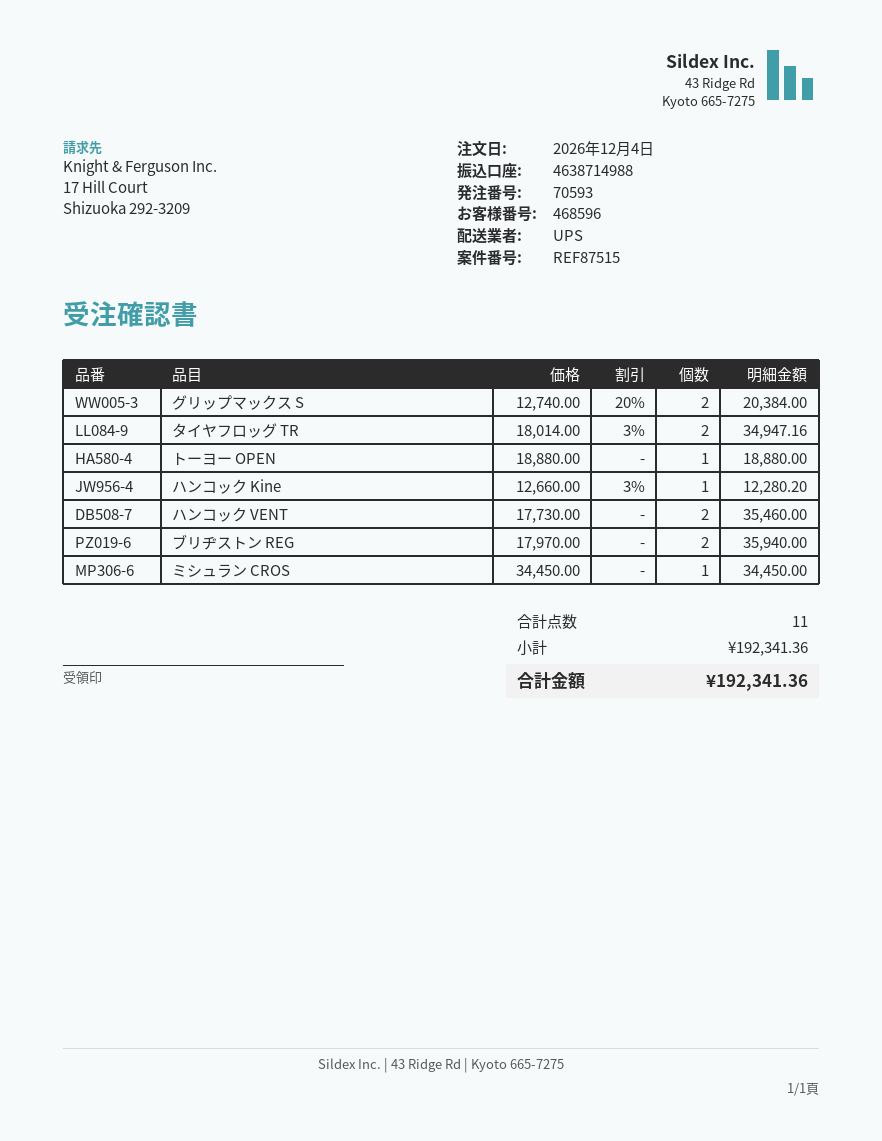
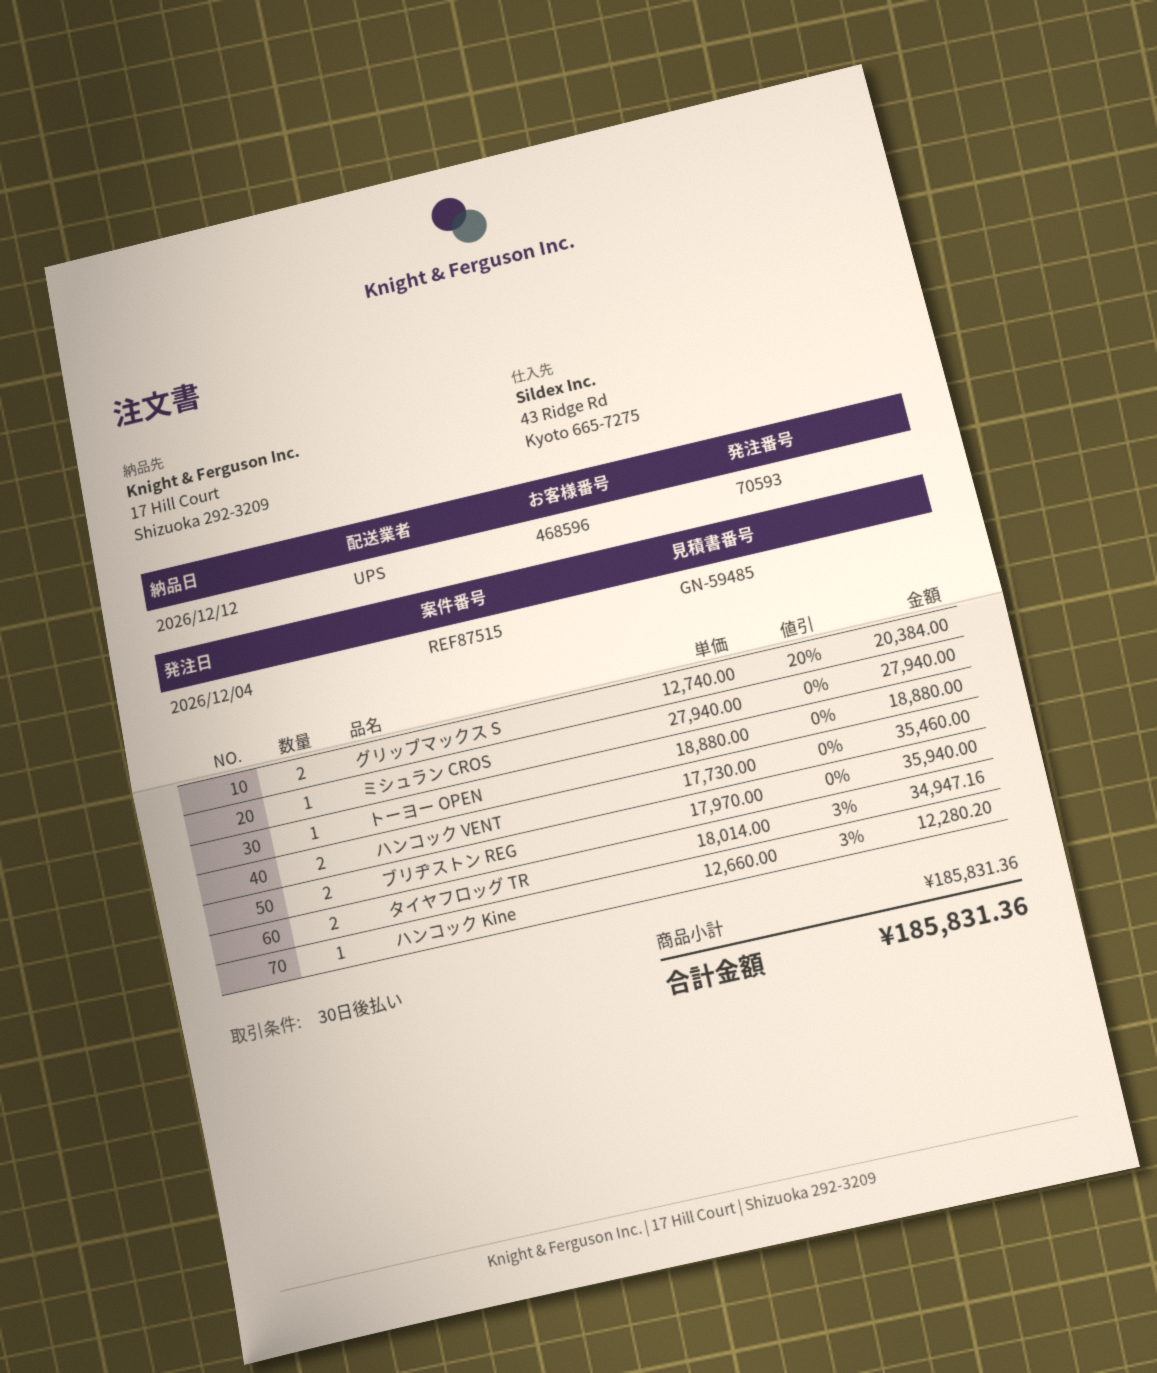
ミシュラン CROS: 1 x 34450.00 = 34450.00 -> 1 x 27940.00 = 27940.00
subtotal: 192341.36 -> 185831.36
total: 192341.36 -> 185831.36

